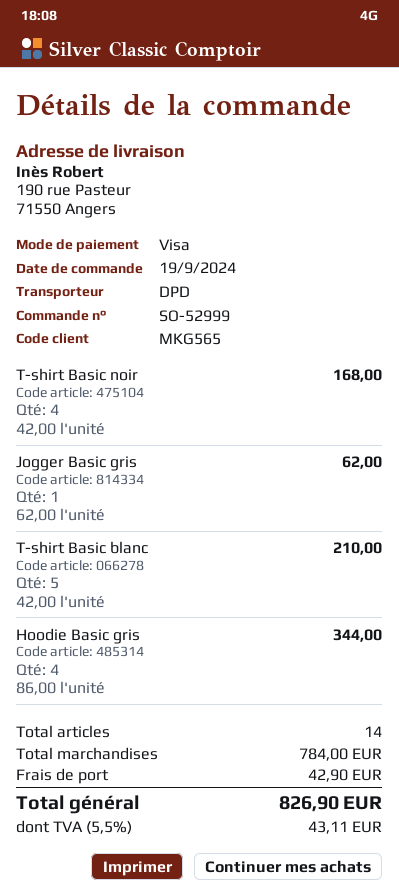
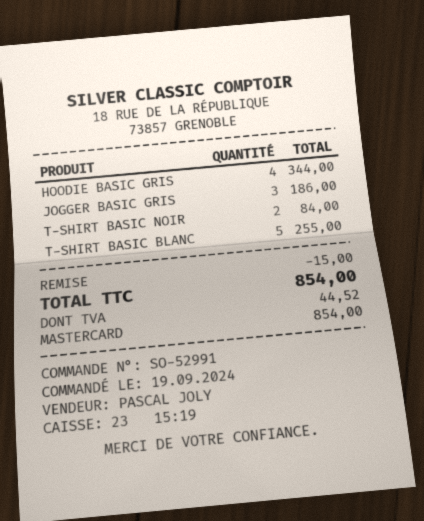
order number: SO-52999 -> SO-52991
payment method: Visa -> Mastercard
T-shirt Basic noir: 4 for 168.00 -> 2 for 84.00
Jogger Basic gris: 1 for 62.00 -> 3 for 186.00
T-shirt Basic blanc: 5 for 210.00 -> 5 for 255.00
discount: none -> 15.00
shipping: 42.90 -> none
tax: 43.11 -> 44.52
total: 826.90 -> 854.00

